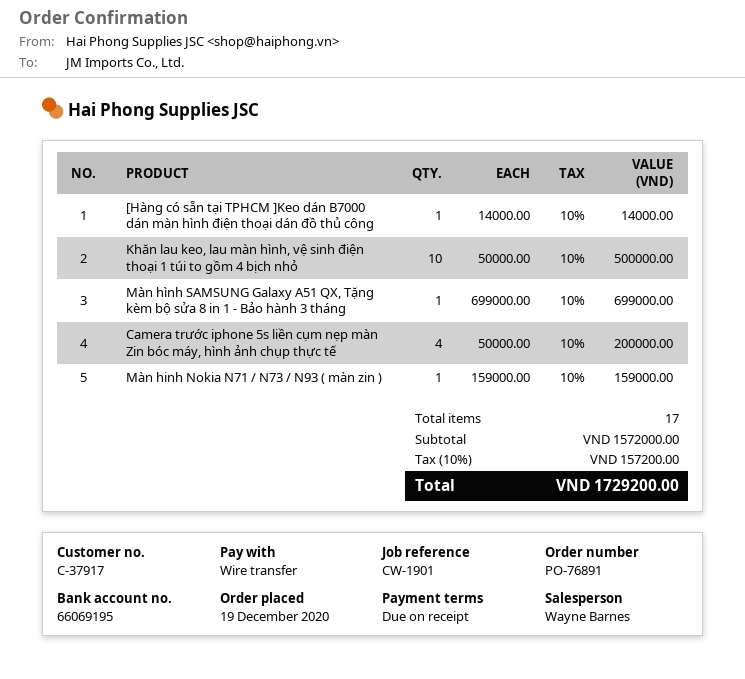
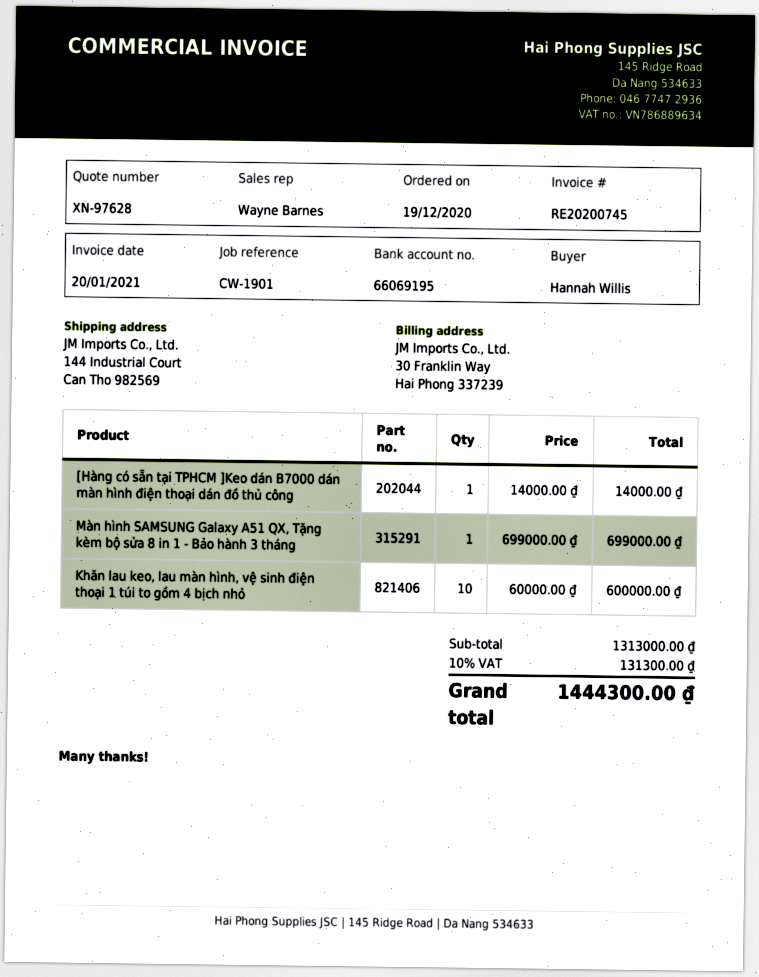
Khăn lau keo, lau màn hình, vệ sinh điện thoại 1 túi to gồm 4 bịch nhỏ: 10 x 50000.00 = 500000.00 -> 10 x 60000.00 = 600000.00
Camera trước iphone 5s liền cụm nẹp màn Zin bóc máy, hình ảnh chụp thực tế: 4 x 50000.00 = 200000.00 -> none
Màn hinh Nokia N71 / N73 / N93 ( màn zin ): 1 x 159000.00 = 159000.00 -> none
subtotal: 1572000.00 -> 1313000.00
tax: 10% = 157200.00 -> 10% = 131300.00
total: 1729200.00 -> 1444300.00

